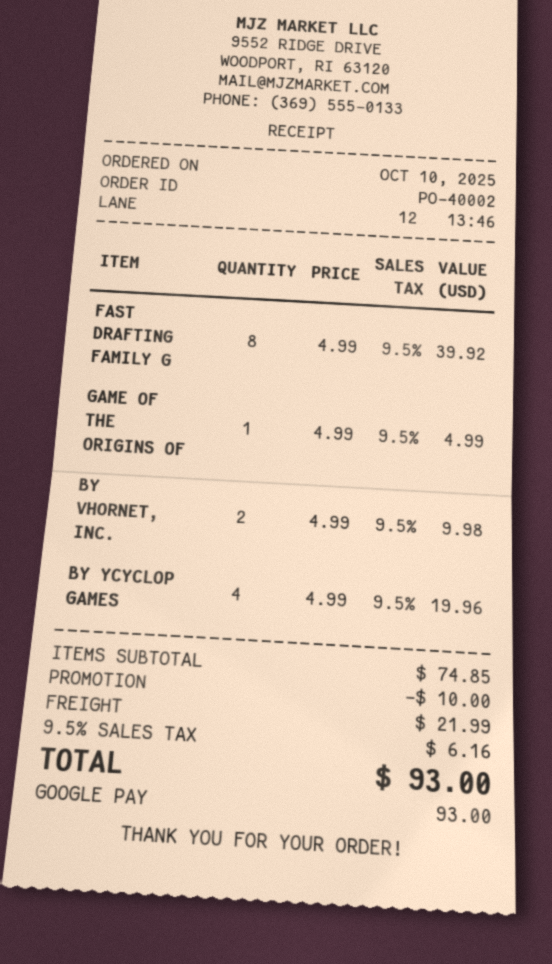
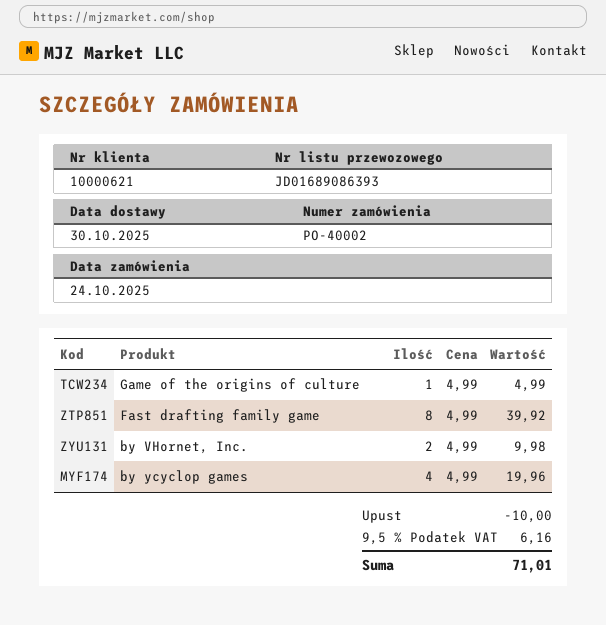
order date: 2025-10-10 -> 2025-10-24
shipping: 21.99 -> none
total: 93.00 -> 71.01

